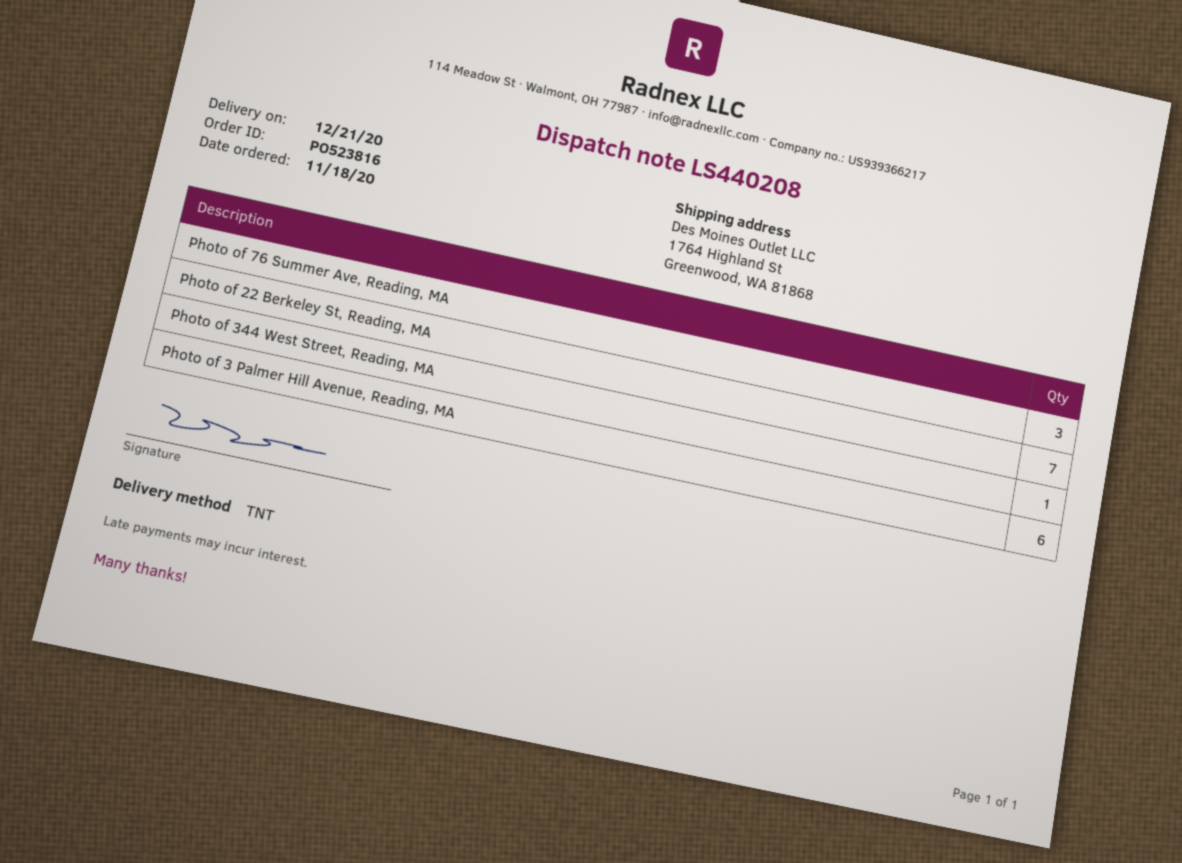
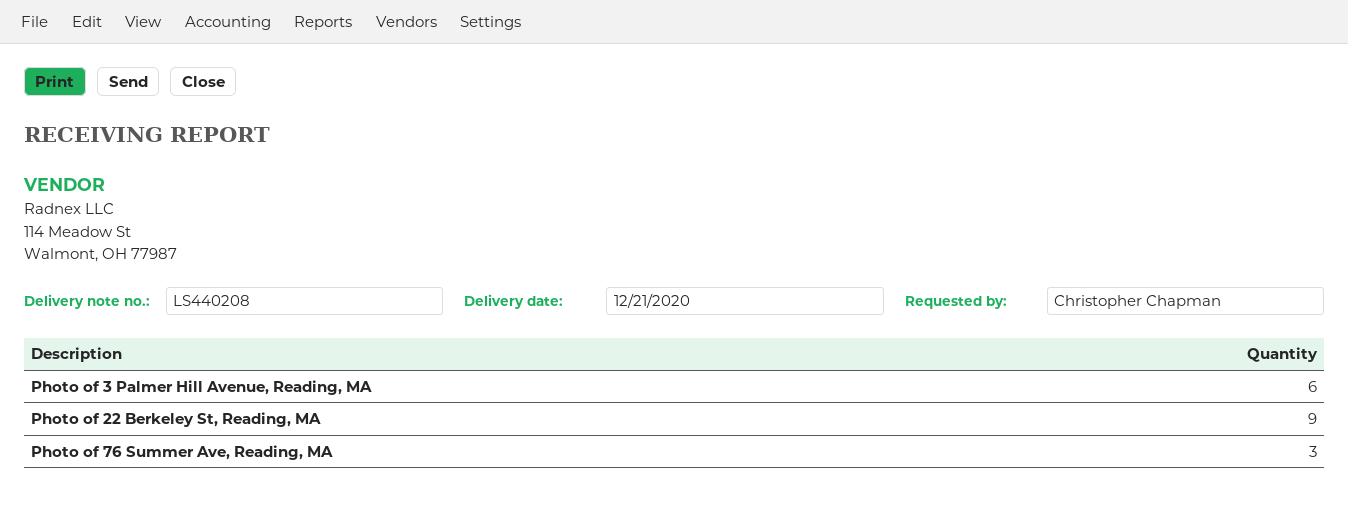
Photo of 22 Berkeley St, Reading, MA: 7 -> 9
Photo of 344 West Street, Reading, MA: 1 -> none

